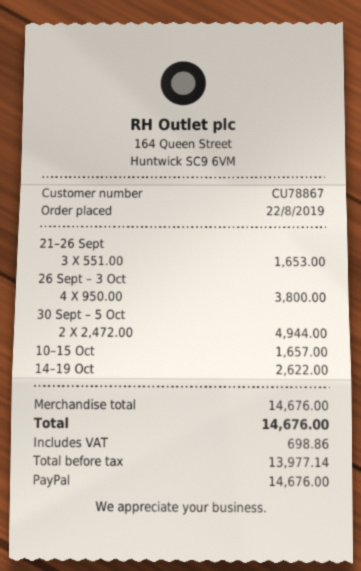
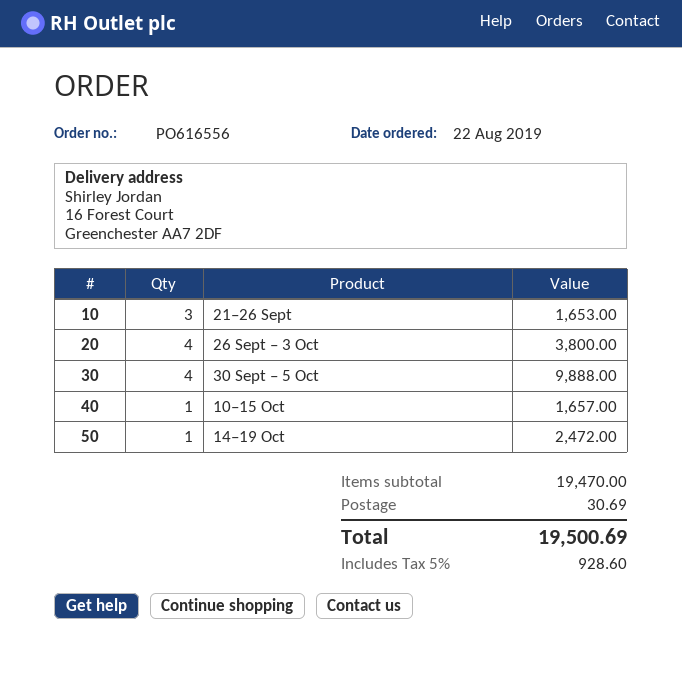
30 Sept – 5 Oct: 2 for 4944.00 -> 4 for 9888.00
14–19 Oct: 1 for 2622.00 -> 1 for 2472.00
subtotal: 14676.00 -> 19470.00
shipping: none -> 30.69
tax: 698.86 -> 928.60
total: 14676.00 -> 19500.69

